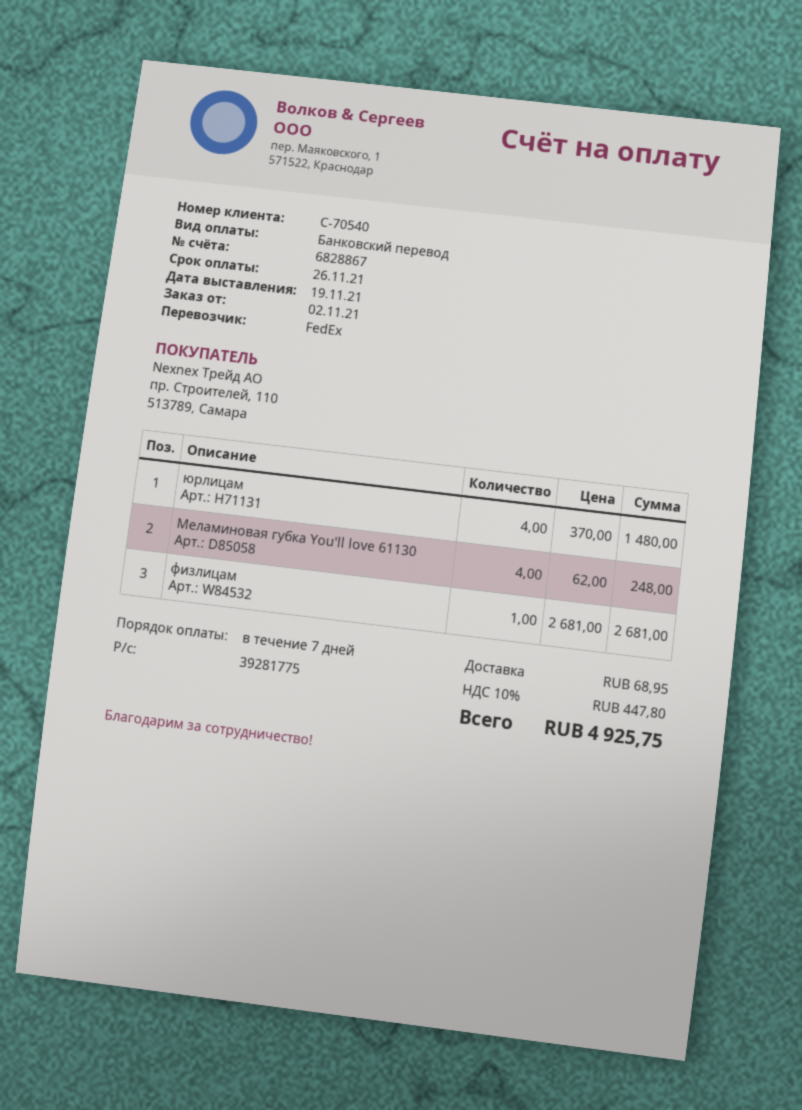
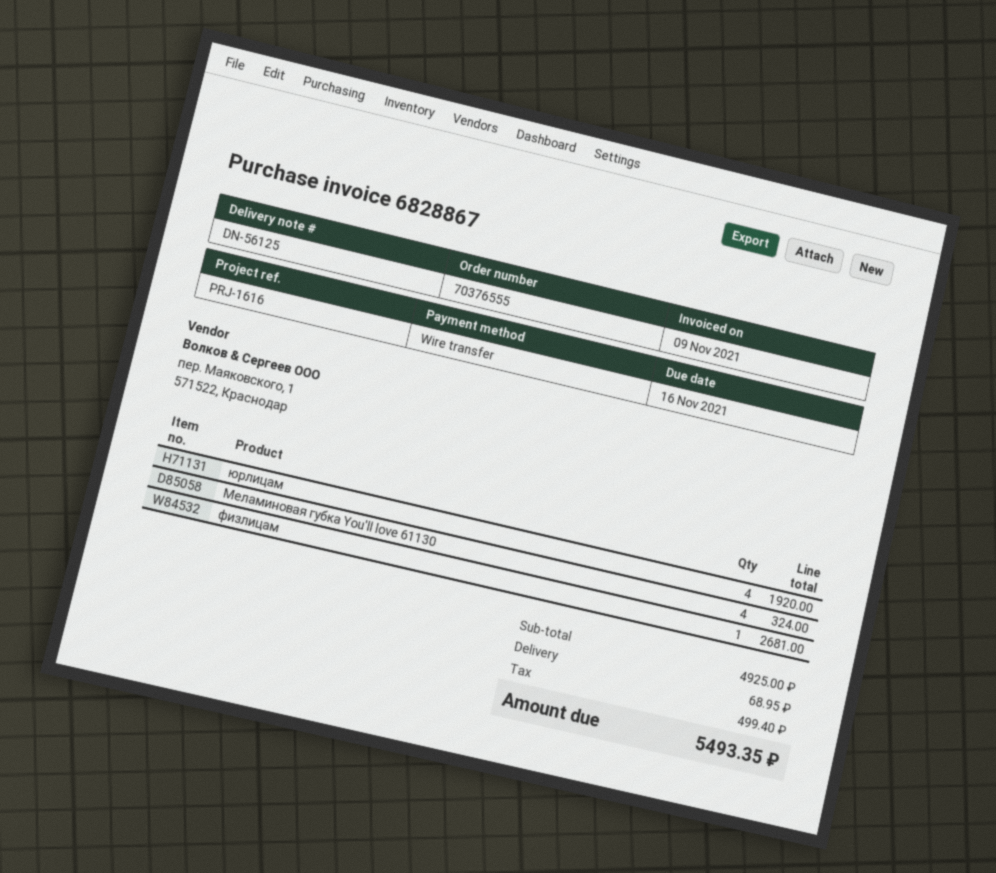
invoice date: 2021-11-19 -> 2021-11-09
due date: 2021-11-26 -> 2021-11-16
юрлицам: 4 for 1480.00 -> 4 for 1920.00
Меламиновая губка You'll love 61130: 4 for 248.00 -> 4 for 324.00
tax: 447.80 -> 499.40
total: 4925.75 -> 5493.35

